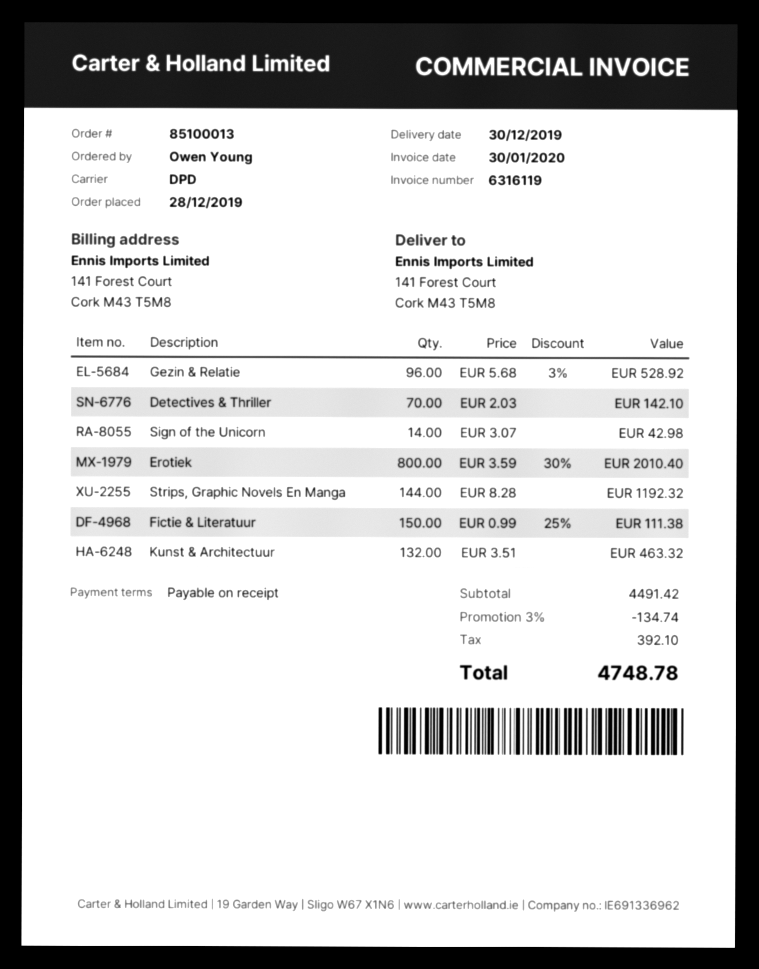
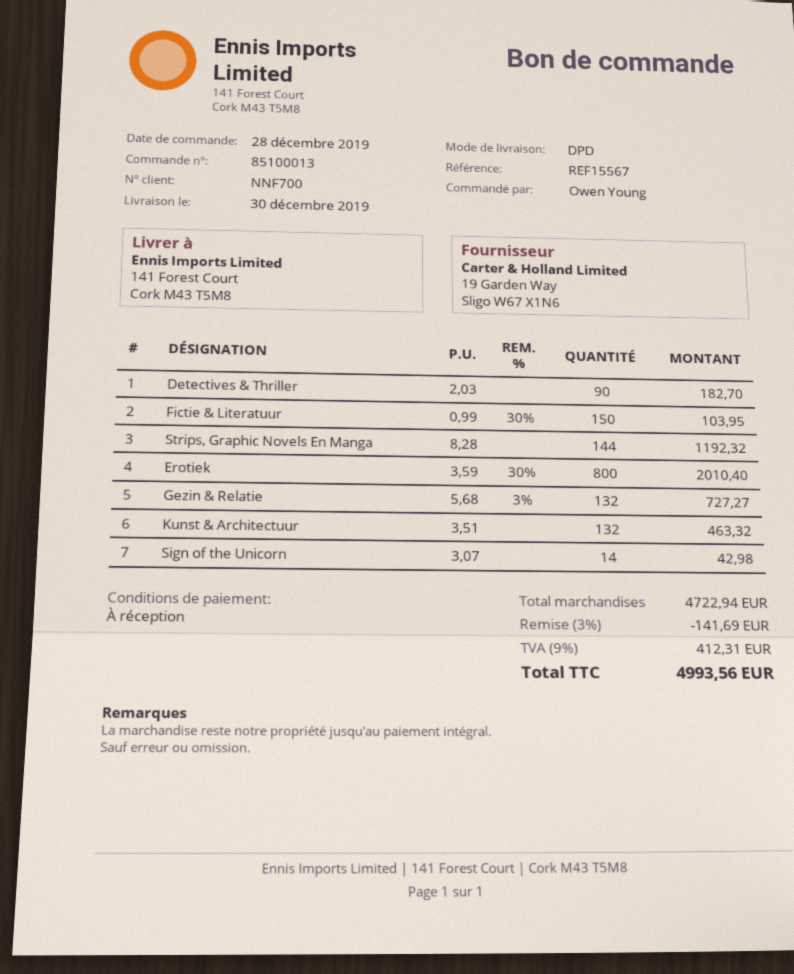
Gezin & Relatie: 96 x 5.68 - 3% = 528.92 -> 132 x 5.68 - 3% = 727.27
Detectives & Thriller: 70 x 2.03 = 142.10 -> 90 x 2.03 = 182.70
Fictie & Literatuur: 150 x 0.99 - 25% = 111.38 -> 150 x 0.99 - 30% = 103.95
subtotal: 4491.42 -> 4722.94
discount: 3% = 134.74 -> 3% = 141.69
tax: 392.10 -> 412.31
total: 4748.78 -> 4993.56

